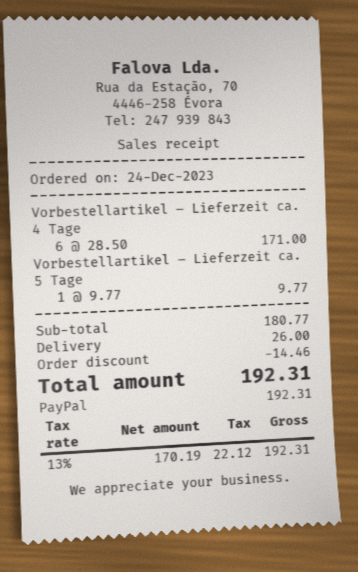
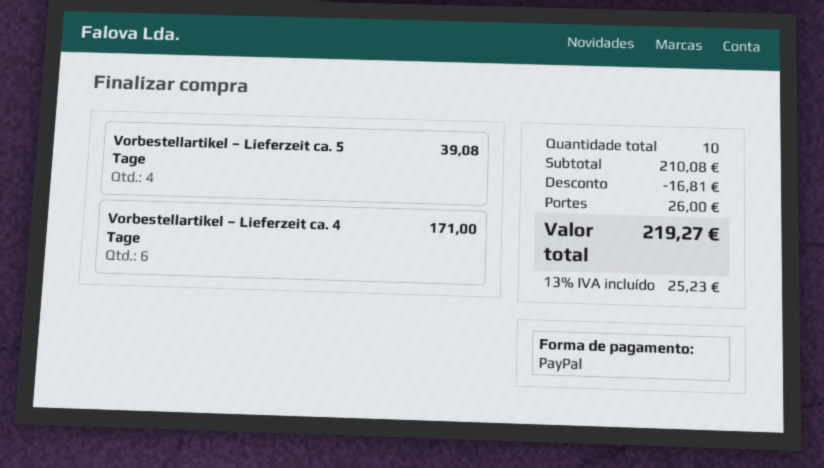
Vorbestellartikel – Lieferzeit ca. 5 Tage: 1 for 9.77 -> 4 for 39.08
subtotal: 180.77 -> 210.08
discount: 14.46 -> 16.81
tax: 13% = 22.12 -> 13% = 25.23
total: 192.31 -> 219.27

